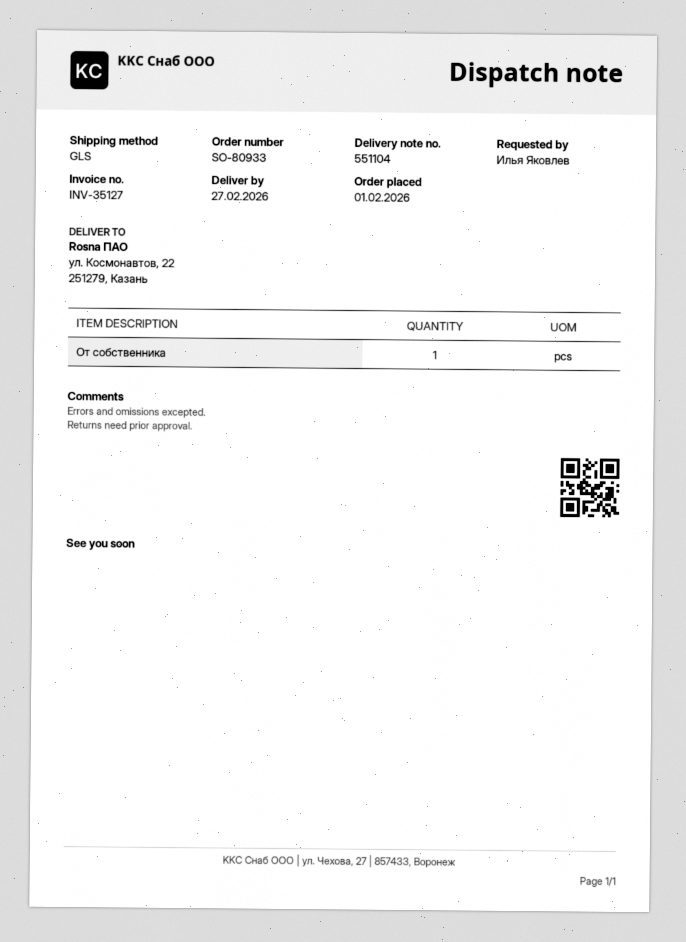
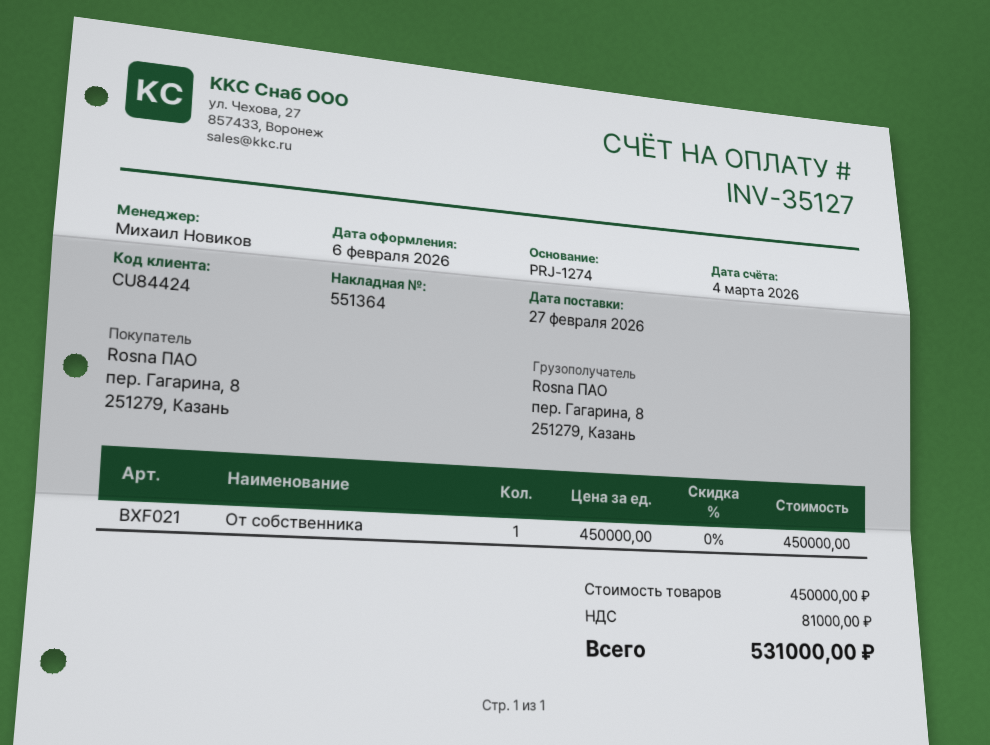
order date: 2026-02-01 -> 2026-02-06
delivery note number: 551104 -> 551364
ship to: ул. Космонавтов, 22, 251279, Казань -> пер. Гагарина, 8, 251279, Казань

